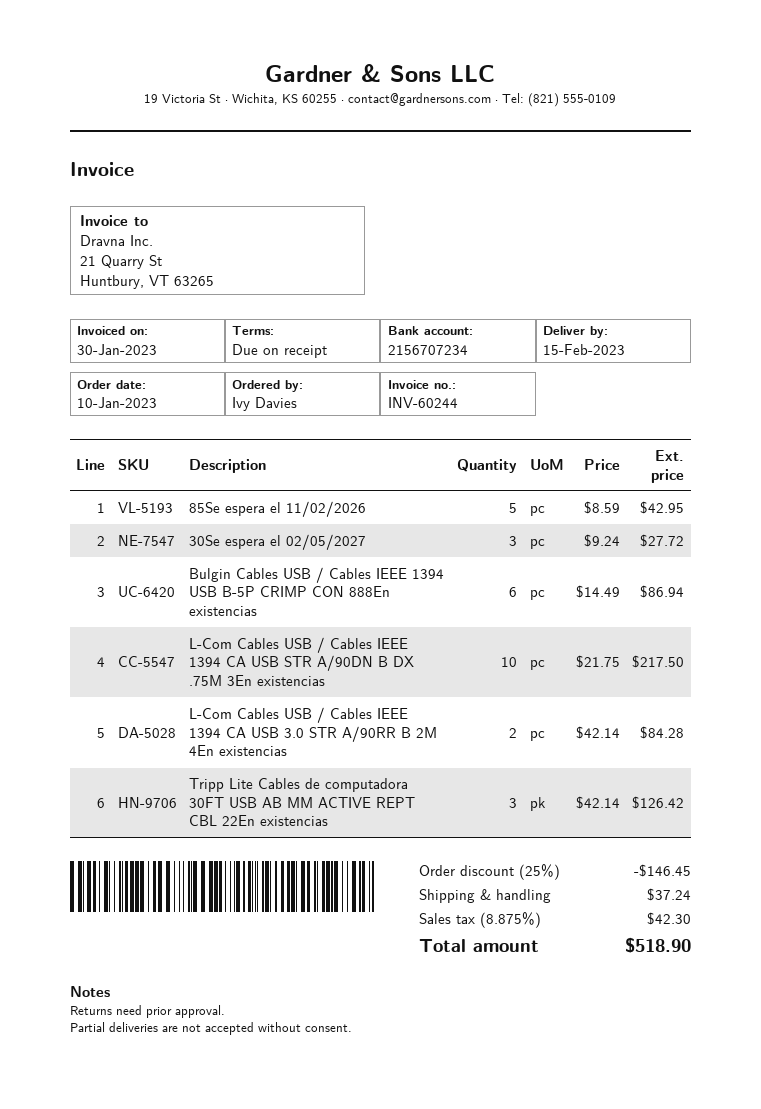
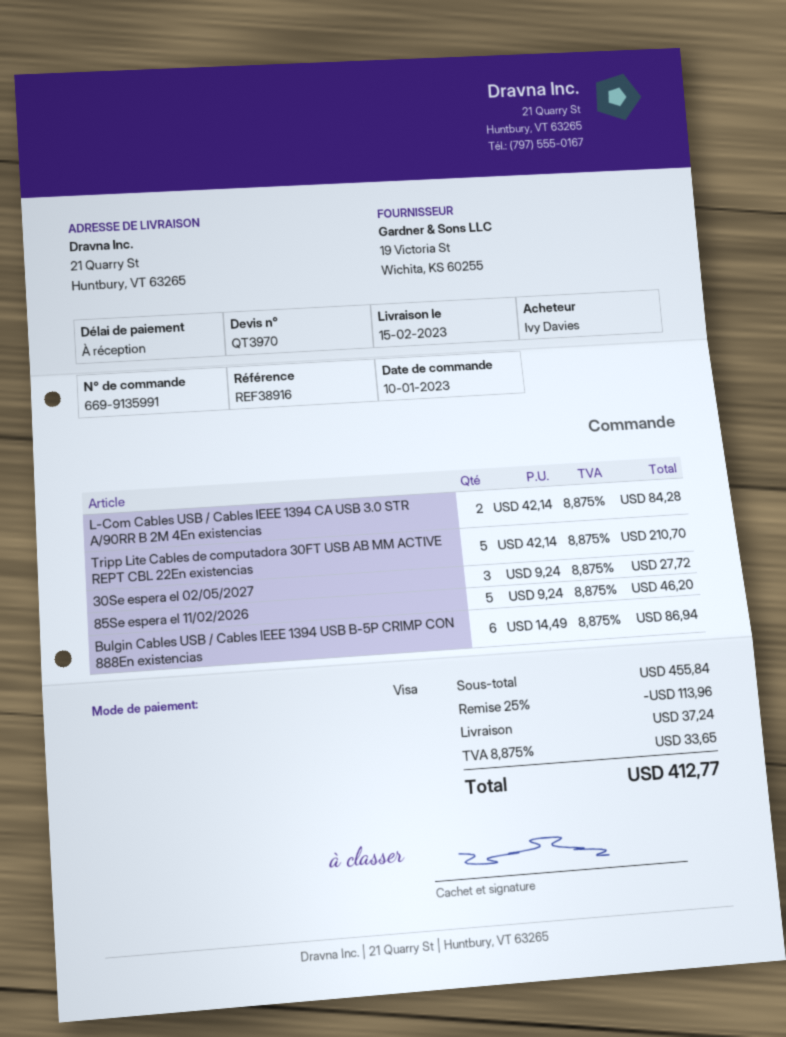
85Se espera el 11/02/2026: 5 x 8.59 = 42.95 -> 5 x 9.24 = 46.20
L-Com Cables USB / Cables IEEE 1394 CA USB STR A/90DN B DX .75M 3En existencias: 10 x 21.75 = 217.50 -> none
Tripp Lite Cables de computadora 30FT USB AB MM ACTIVE REPT CBL 22En existencias: 3 x 42.14 = 126.42 -> 5 x 42.14 = 210.70
discount: 25% = 146.45 -> 25% = 113.96
tax: 8.875% = 42.30 -> 8.875% = 33.65
total: 518.90 -> 412.77

